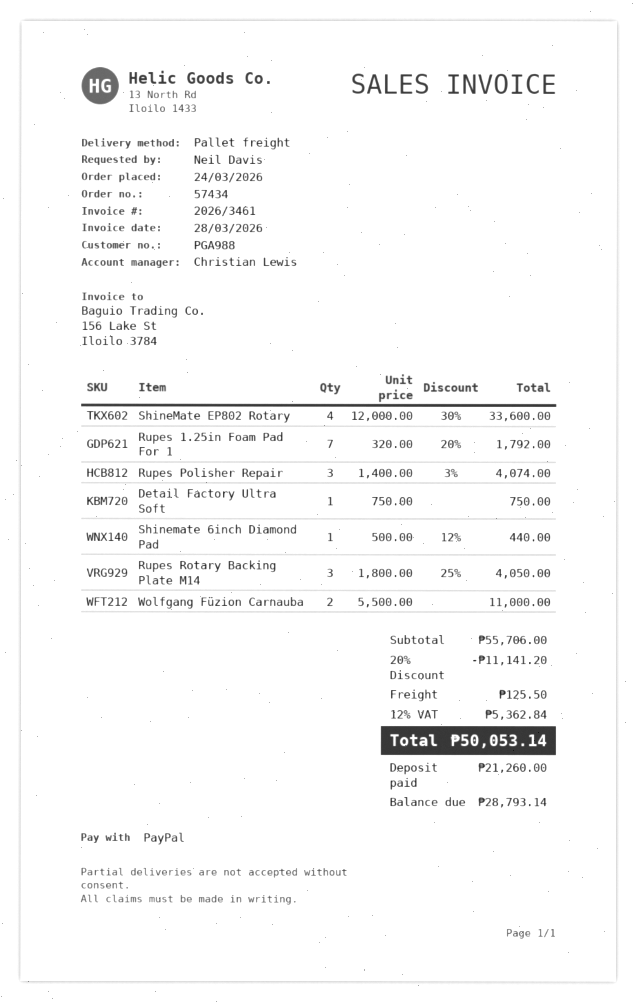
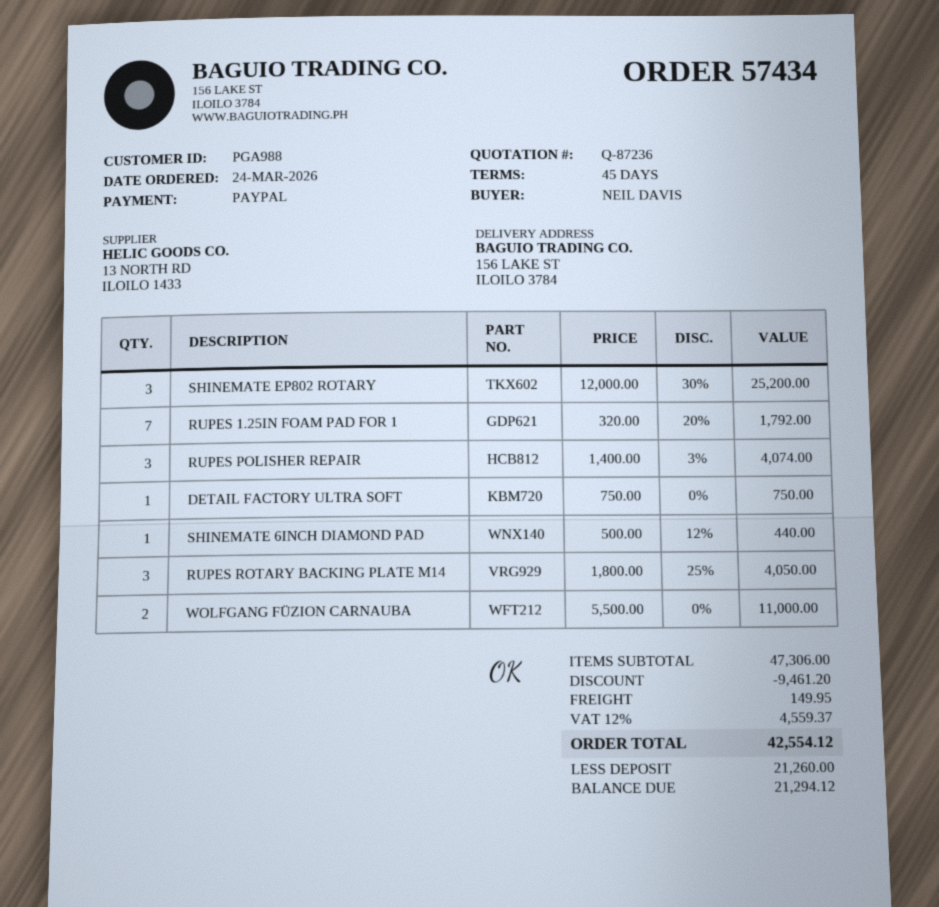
ShineMate EP802 Rotary: 4 x 12000.00 - 30% = 33600.00 -> 3 x 12000.00 - 30% = 25200.00
subtotal: 55706.00 -> 47306.00
discount: 11141.20 -> 9461.20
shipping: 125.50 -> 149.95
tax: 12% = 5362.84 -> 12% = 4559.37
total: 50053.14 -> 42554.12
balance: 28793.14 -> 21294.12

